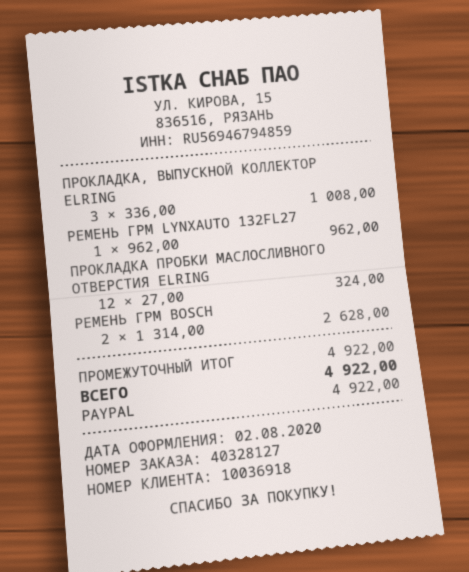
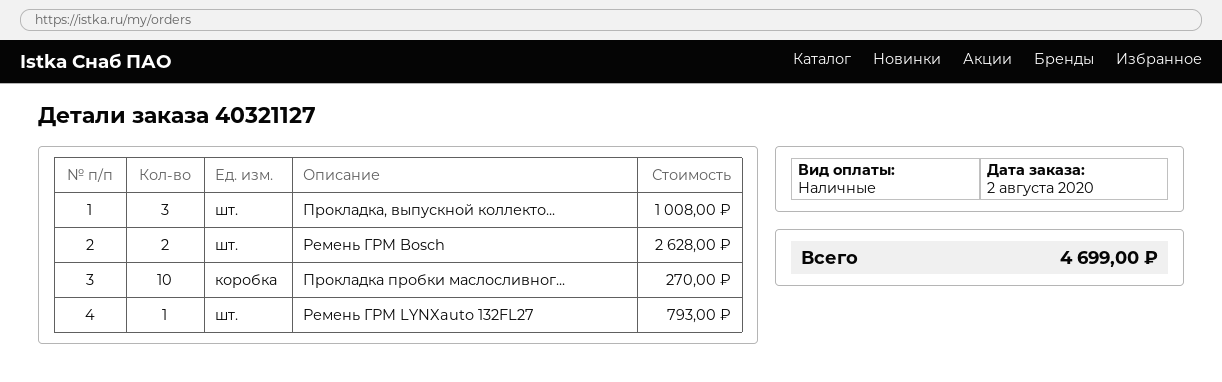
order number: 40328127 -> 40321127
payment method: PayPal -> cash
РЕМЕНЬ ГРМ LYNXAUTO 132FL27: 1 for 962.00 -> 1 for 793.00
ПРОКЛАДКА ПРОБКИ МАСЛОСЛИВНОГО ОТВЕРСТИЯ ELRING: 12 for 324.00 -> 10 for 270.00
total: 4922.00 -> 4699.00

